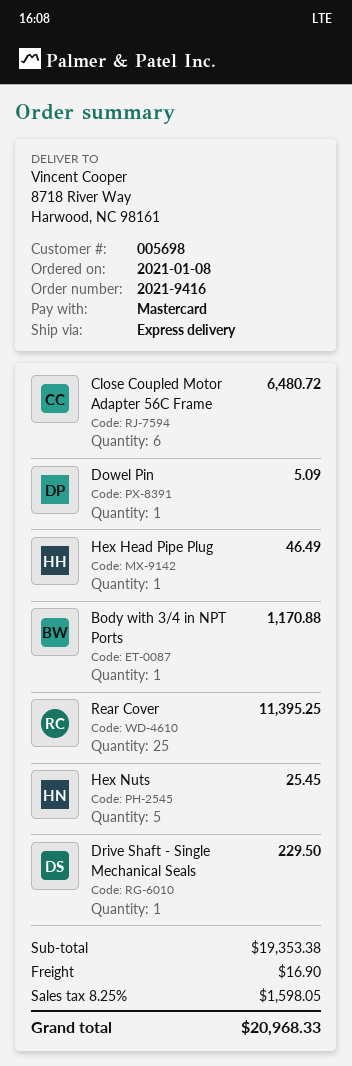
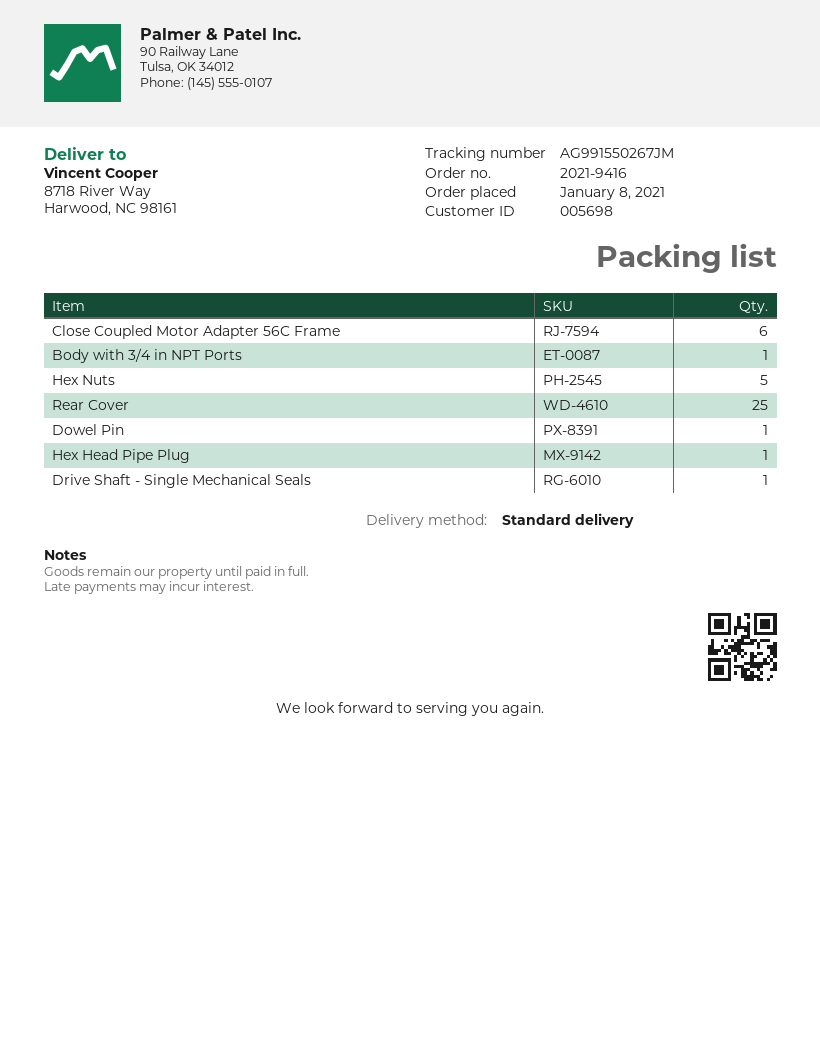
shipping method: express -> standard

